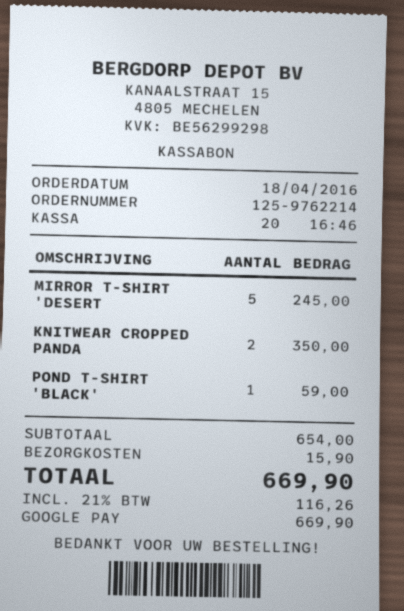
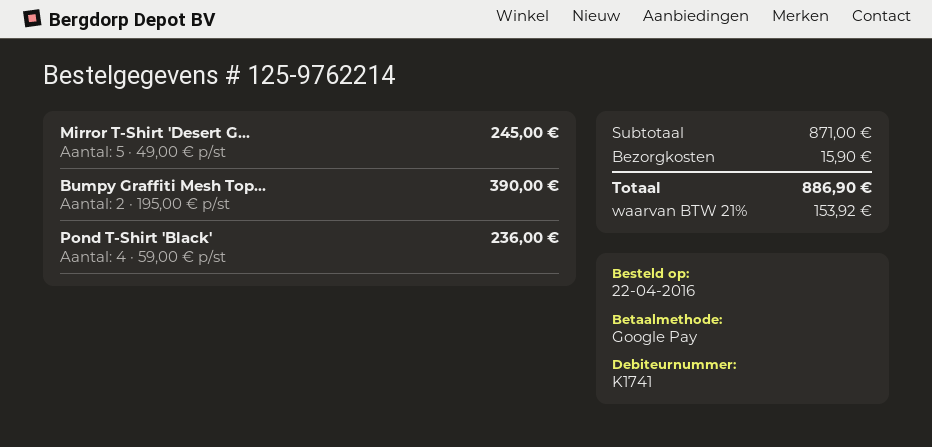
order date: 2016-04-18 -> 2016-04-22
KNITWEAR CROPPED PANDA: 2 for 350.00 -> none
POND T-SHIRT 'BLACK': 1 for 59.00 -> 4 for 236.00
Bumpy Graffiti Mesh Top...: none -> 2 for 390.00
subtotal: 654.00 -> 871.00
tax: 21% = 116.26 -> 21% = 153.92
total: 669.90 -> 886.90

